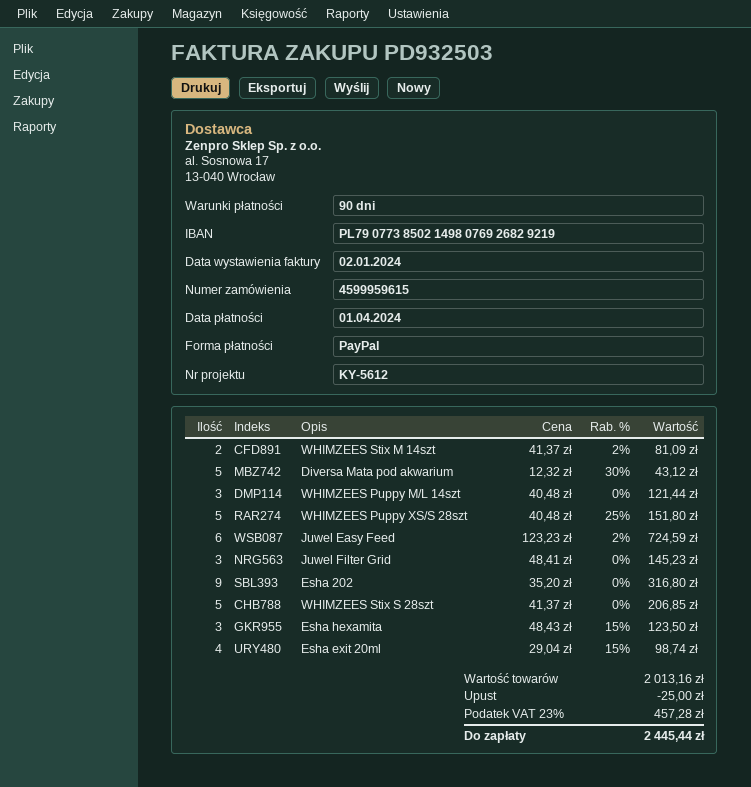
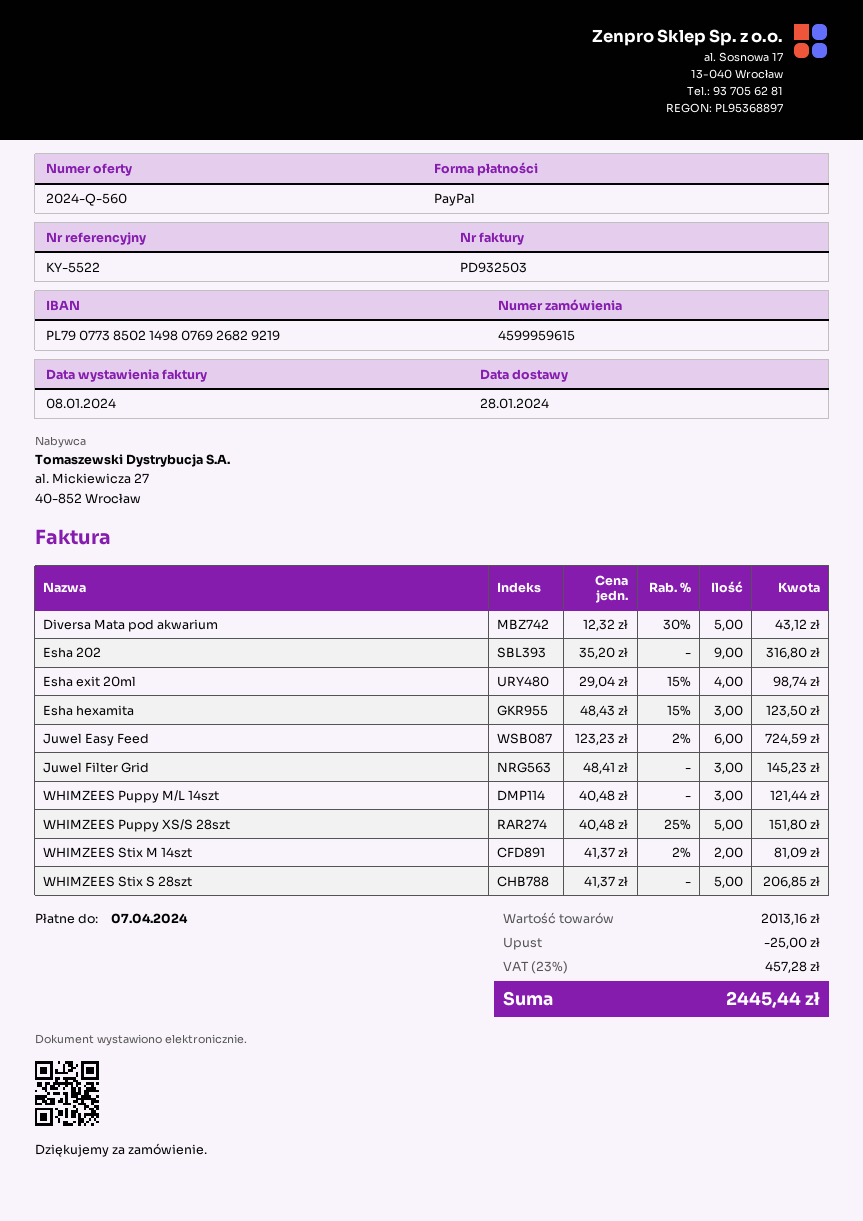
invoice date: 2024-01-02 -> 2024-01-08
due date: 2024-04-01 -> 2024-04-07
reference: KY-5612 -> KY-5522

